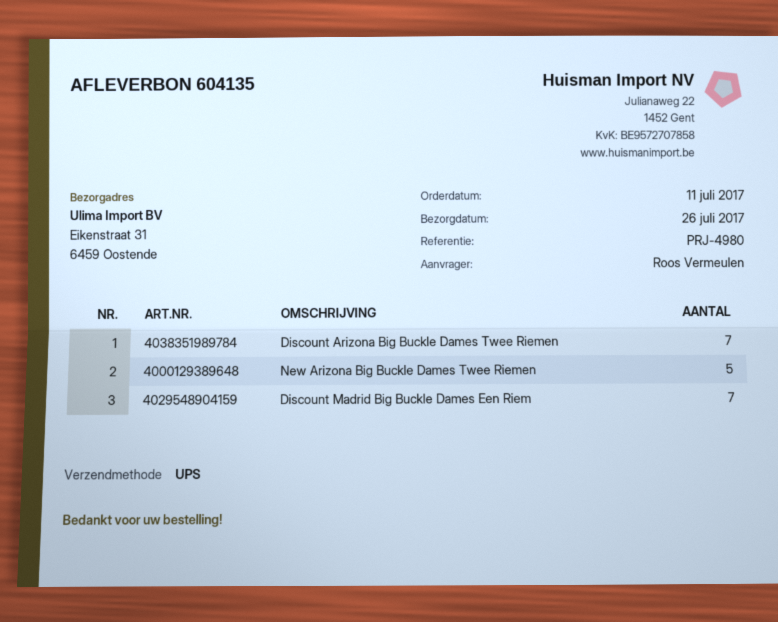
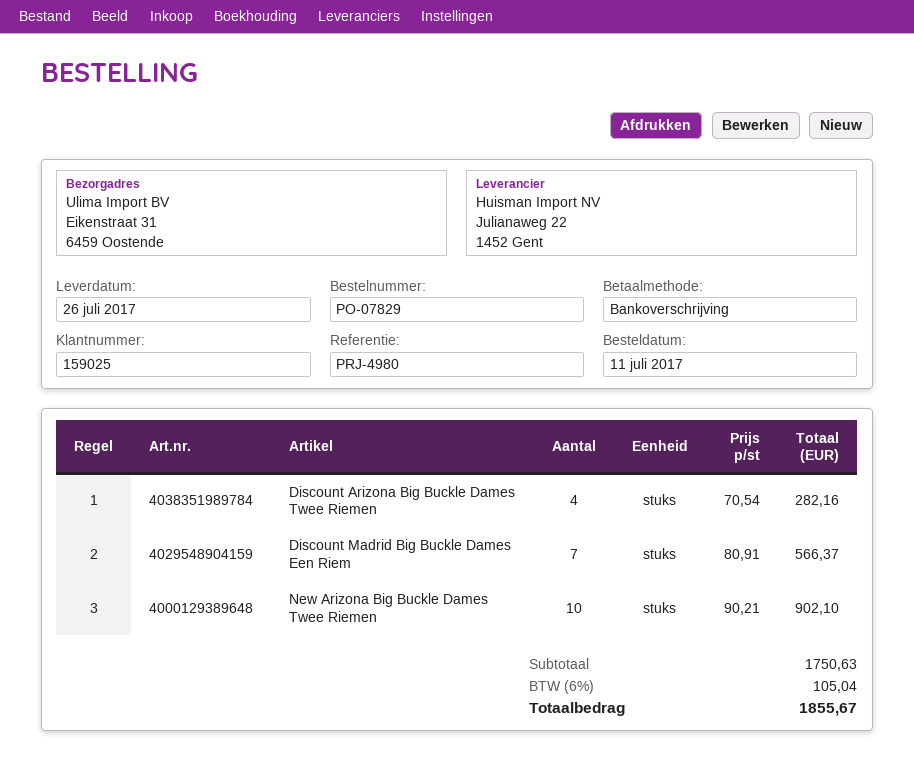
Discount Arizona Big Buckle Dames Twee Riemen: 7 -> 4
New Arizona Big Buckle Dames Twee Riemen: 5 -> 10

